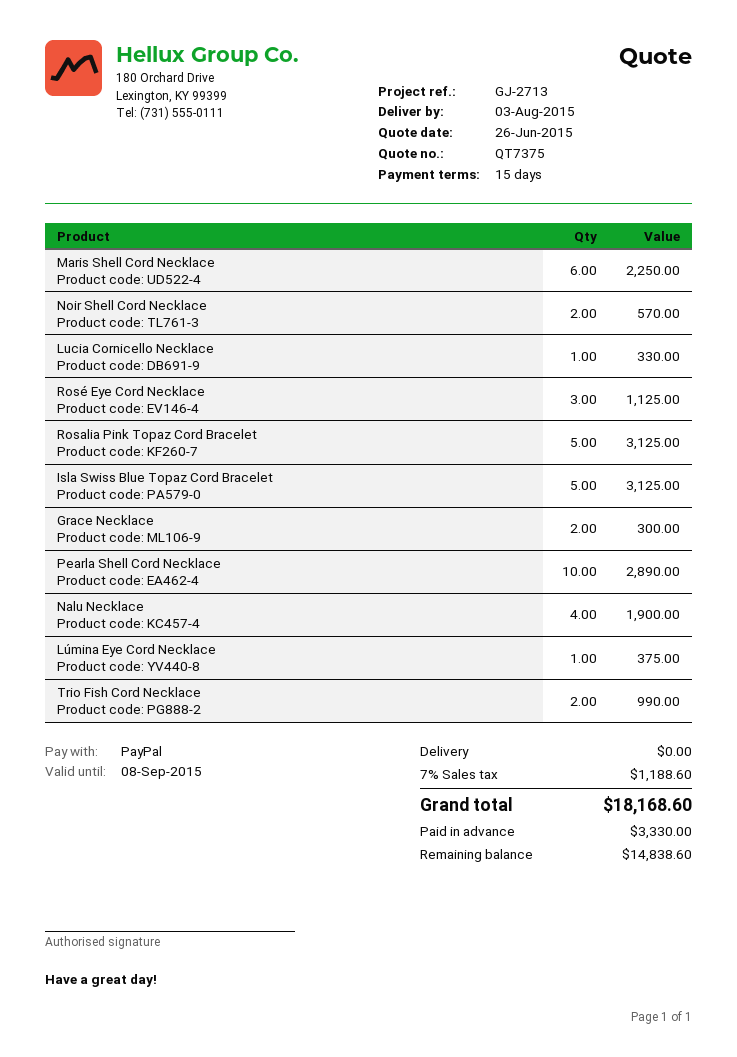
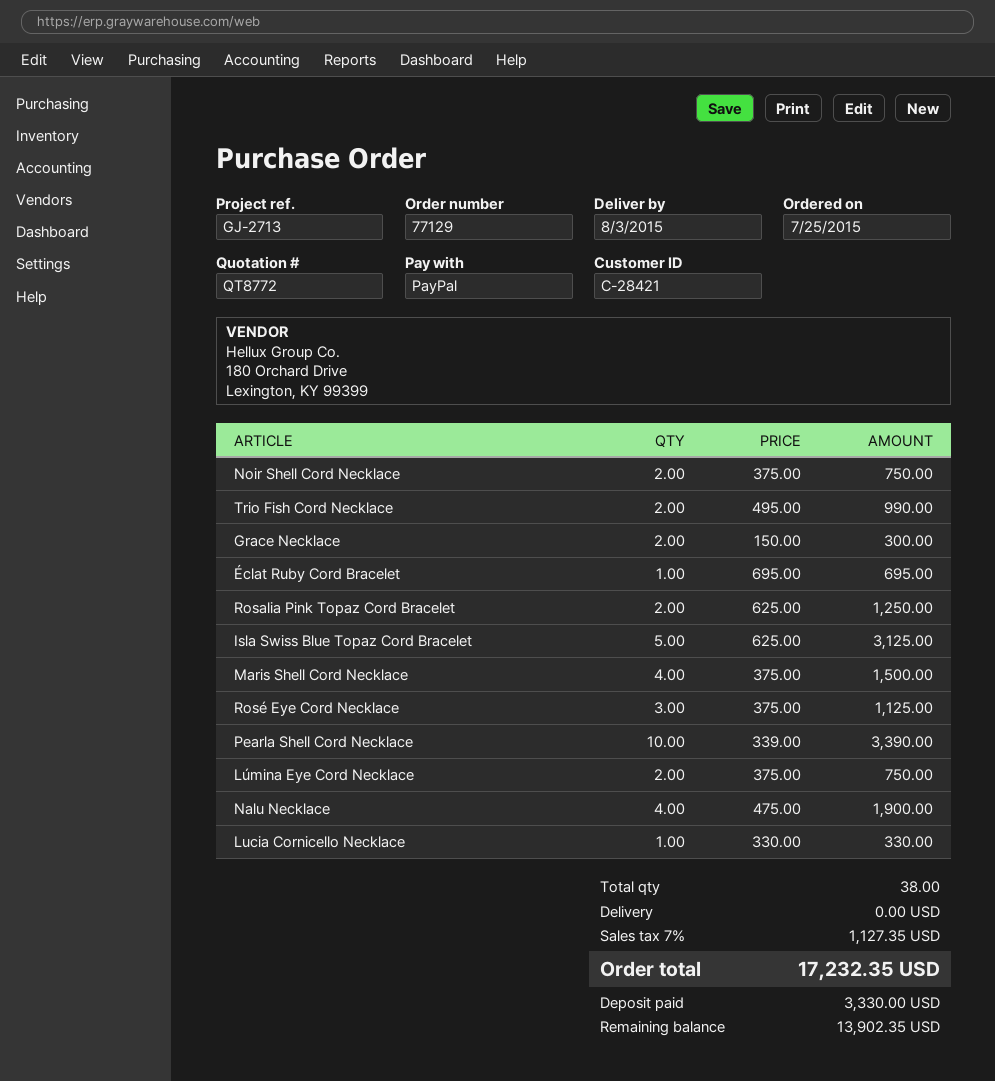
quote number: QT7375 -> QT8772
Maris Shell Cord Necklace: 6 for 2250.00 -> 4 for 1500.00
Noir Shell Cord Necklace: 2 for 570.00 -> 2 for 750.00
Rosalia Pink Topaz Cord Bracelet: 5 for 3125.00 -> 2 for 1250.00
Pearla Shell Cord Necklace: 10 for 2890.00 -> 10 for 3390.00
Lúmina Eye Cord Necklace: 1 for 375.00 -> 2 for 750.00
Éclat Ruby Cord Bracelet: none -> 1 for 695.00
tax: 7% = 1188.60 -> 7% = 1127.35
total: 18168.60 -> 17232.35
balance: 14838.60 -> 13902.35

